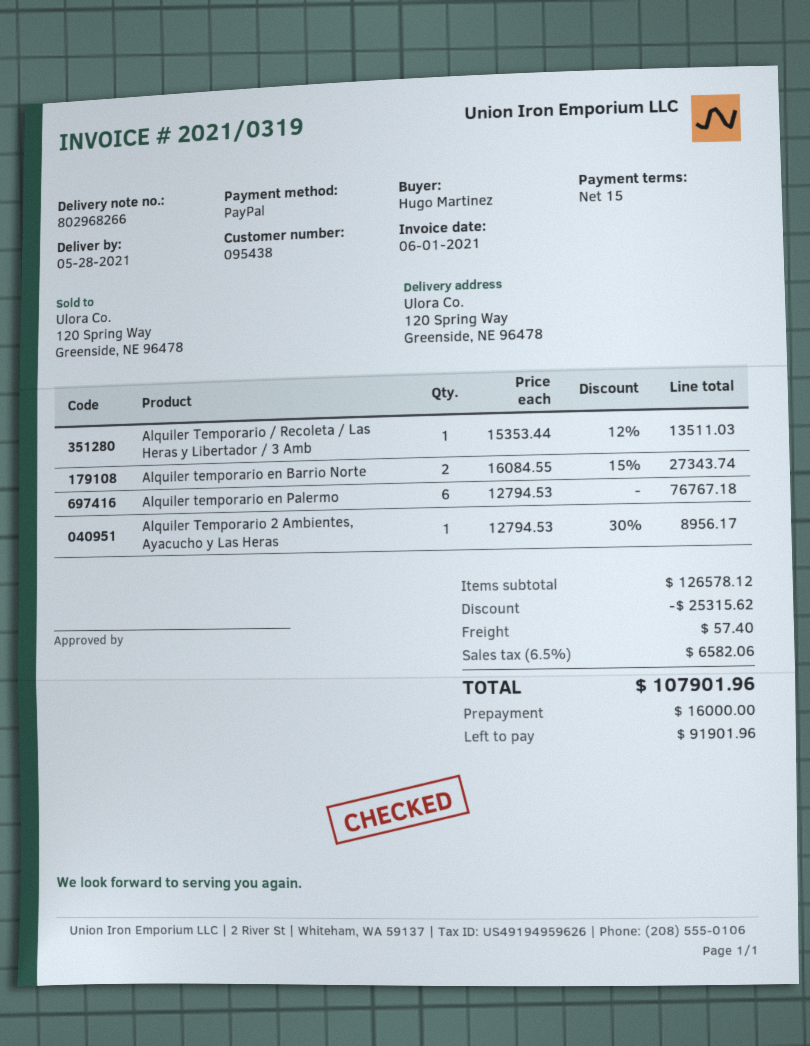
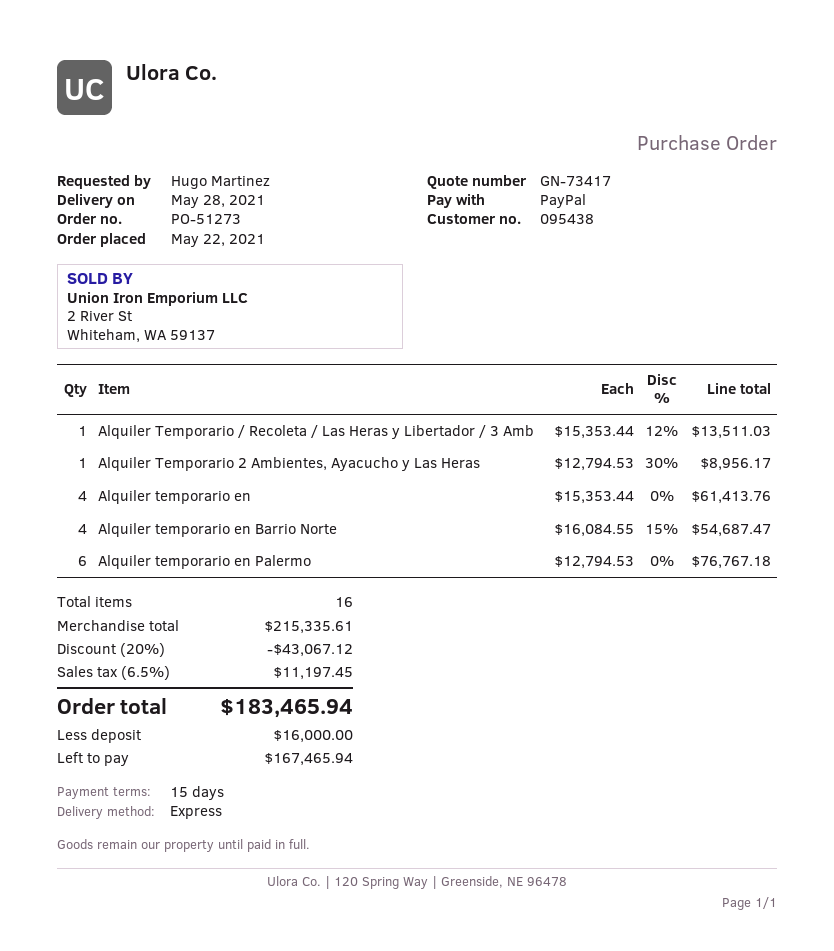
Alquiler temporario en Barrio Norte: 2 x 16084.55 - 15% = 27343.74 -> 4 x 16084.55 - 15% = 54687.47
Alquiler temporario en: none -> 4 x 15353.44 = 61413.76
subtotal: 126578.12 -> 215335.61
discount: 25315.62 -> 43067.12
shipping: 57.40 -> none
tax: 6.5% = 6582.06 -> 6.5% = 11197.45
total: 107901.96 -> 183465.94
balance: 91901.96 -> 167465.94

